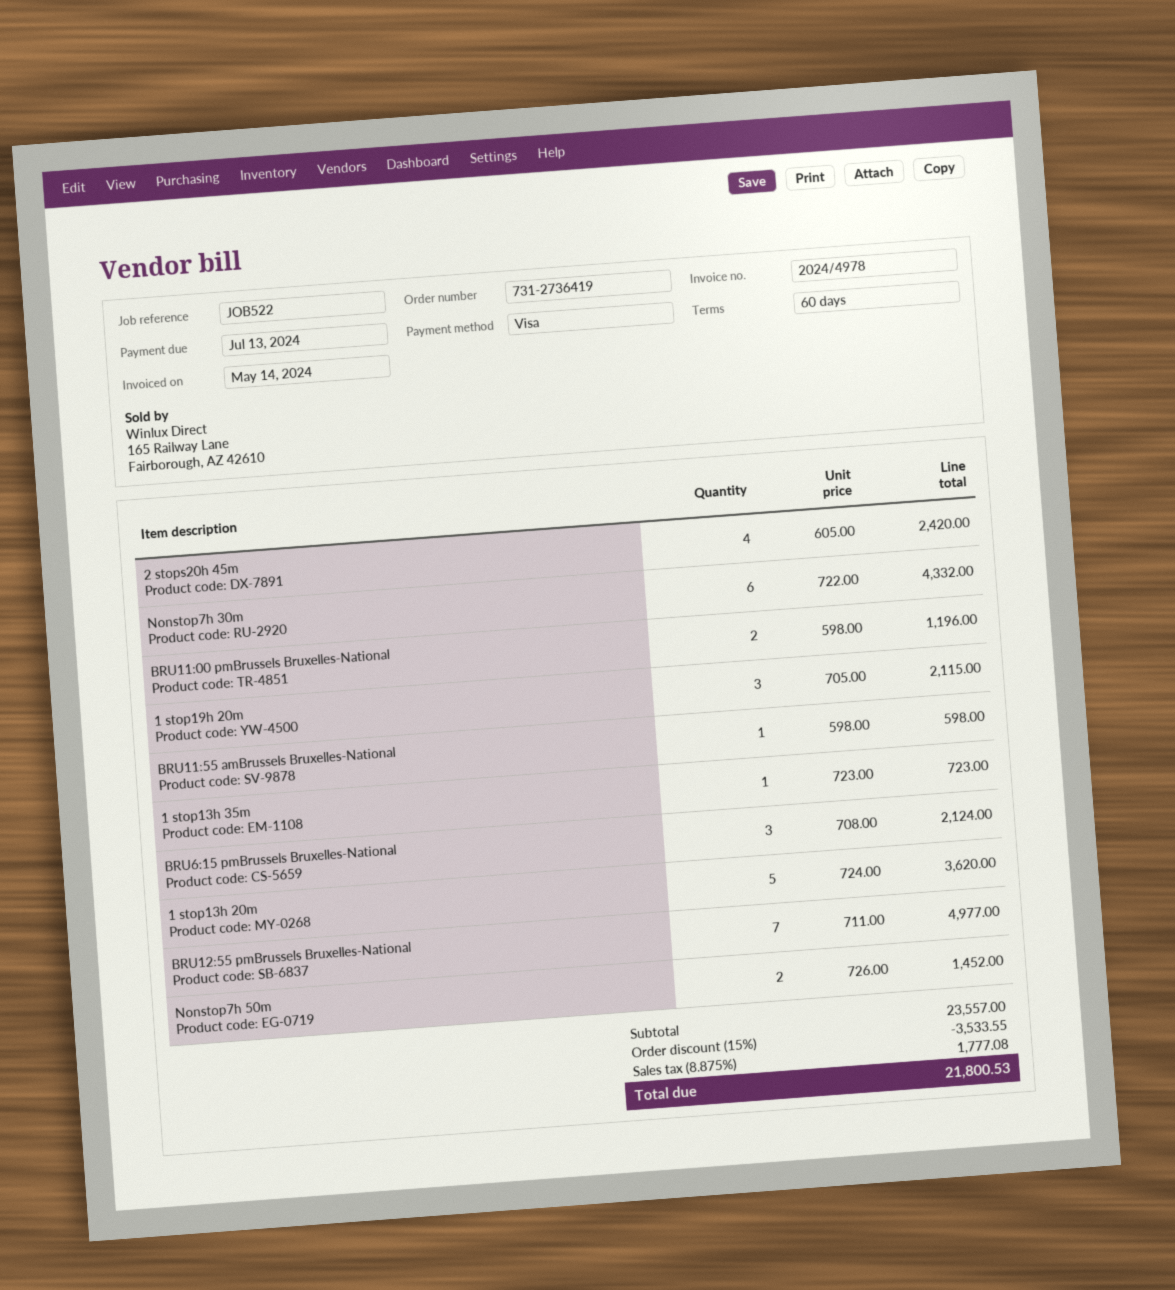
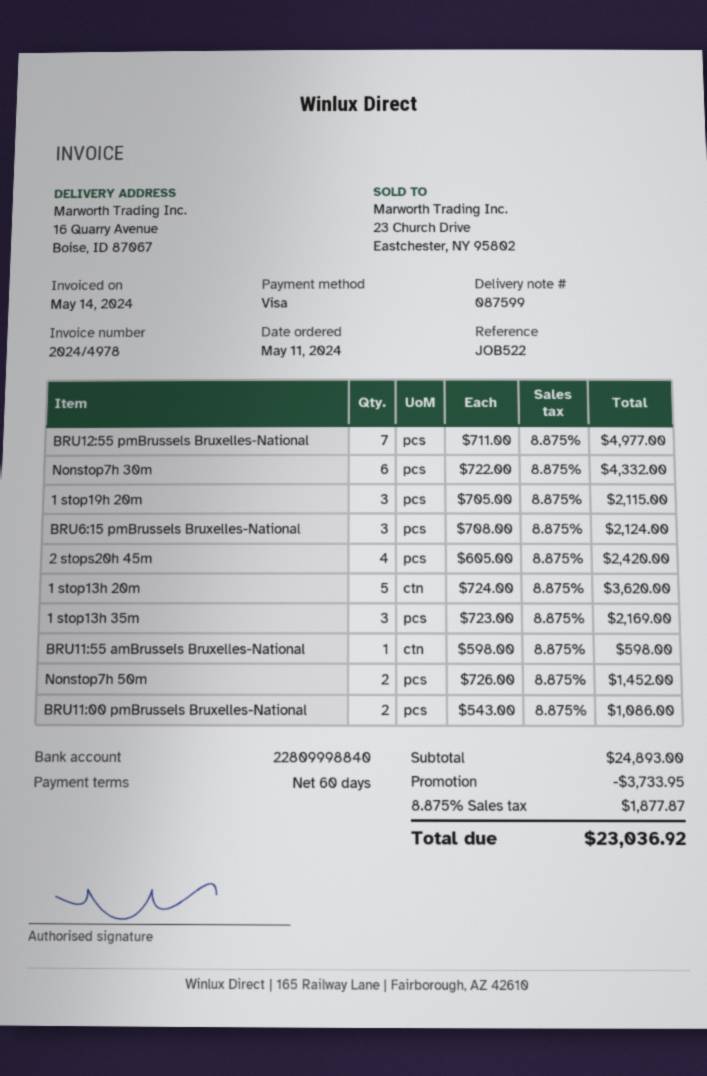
BRU11:00 pmBrussels Bruxelles-National: 2 x 598.00 = 1196.00 -> 2 x 543.00 = 1086.00
1 stop13h 35m: 1 x 723.00 = 723.00 -> 3 x 723.00 = 2169.00
subtotal: 23557.00 -> 24893.00
discount: 3533.55 -> 3733.95
tax: 8.875% = 1777.08 -> 8.875% = 1877.87
total: 21800.53 -> 23036.92

